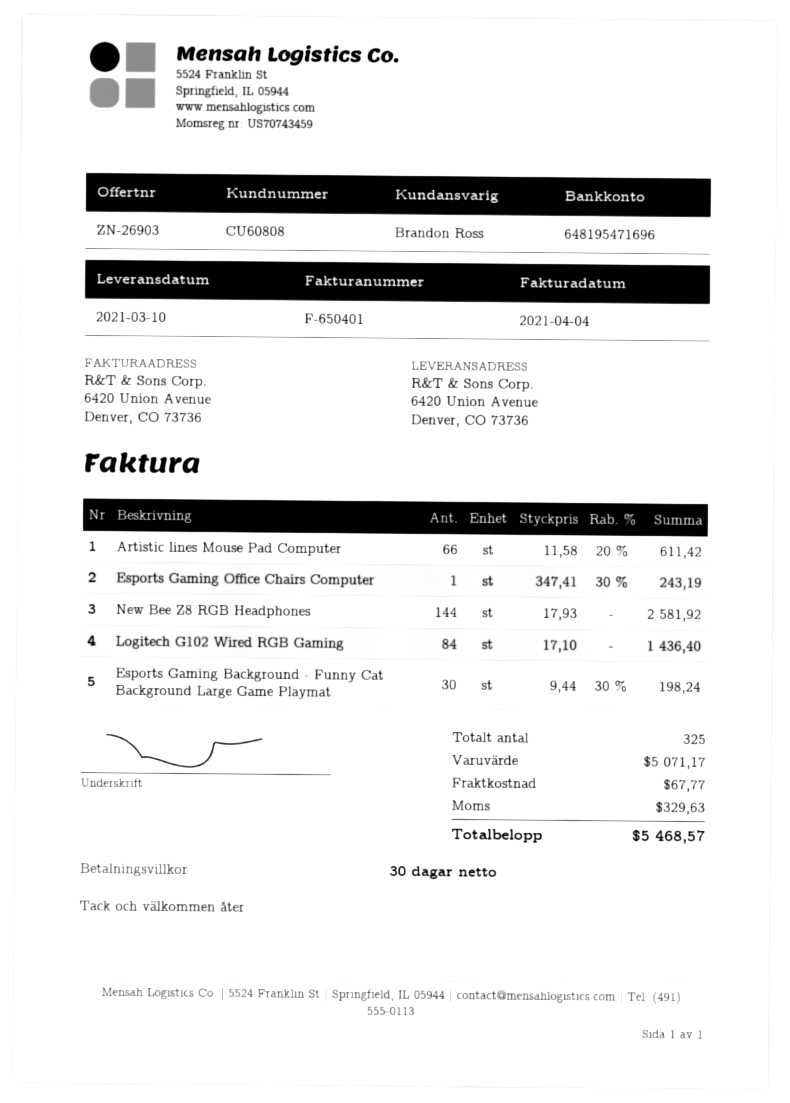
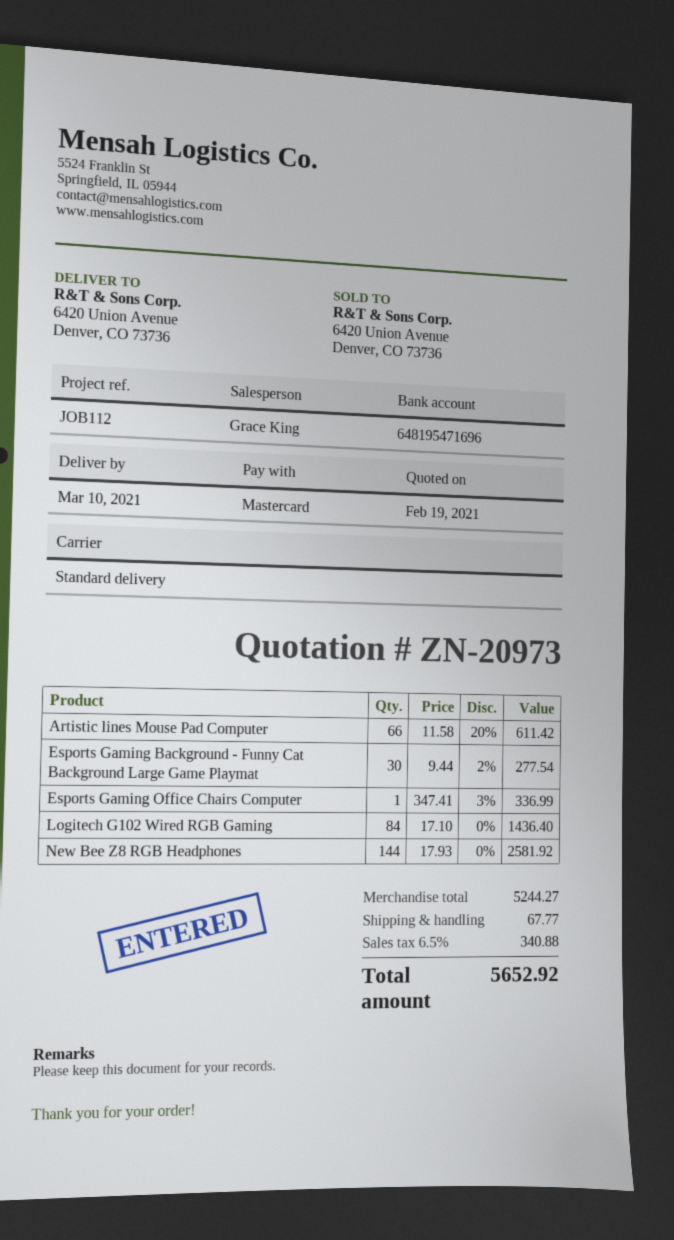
quote number: ZN-26903 -> ZN-20973
sales rep: Brandon Ross -> Grace King
Esports Gaming Office Chairs Computer: 1 x 347.41 - 30% = 243.19 -> 1 x 347.41 - 3% = 336.99
Esports Gaming Background - Funny Cat Background Large Game Playmat: 30 x 9.44 - 30% = 198.24 -> 30 x 9.44 - 2% = 277.54
subtotal: 5071.17 -> 5244.27
tax: 329.63 -> 340.88
total: 5468.57 -> 5652.92

